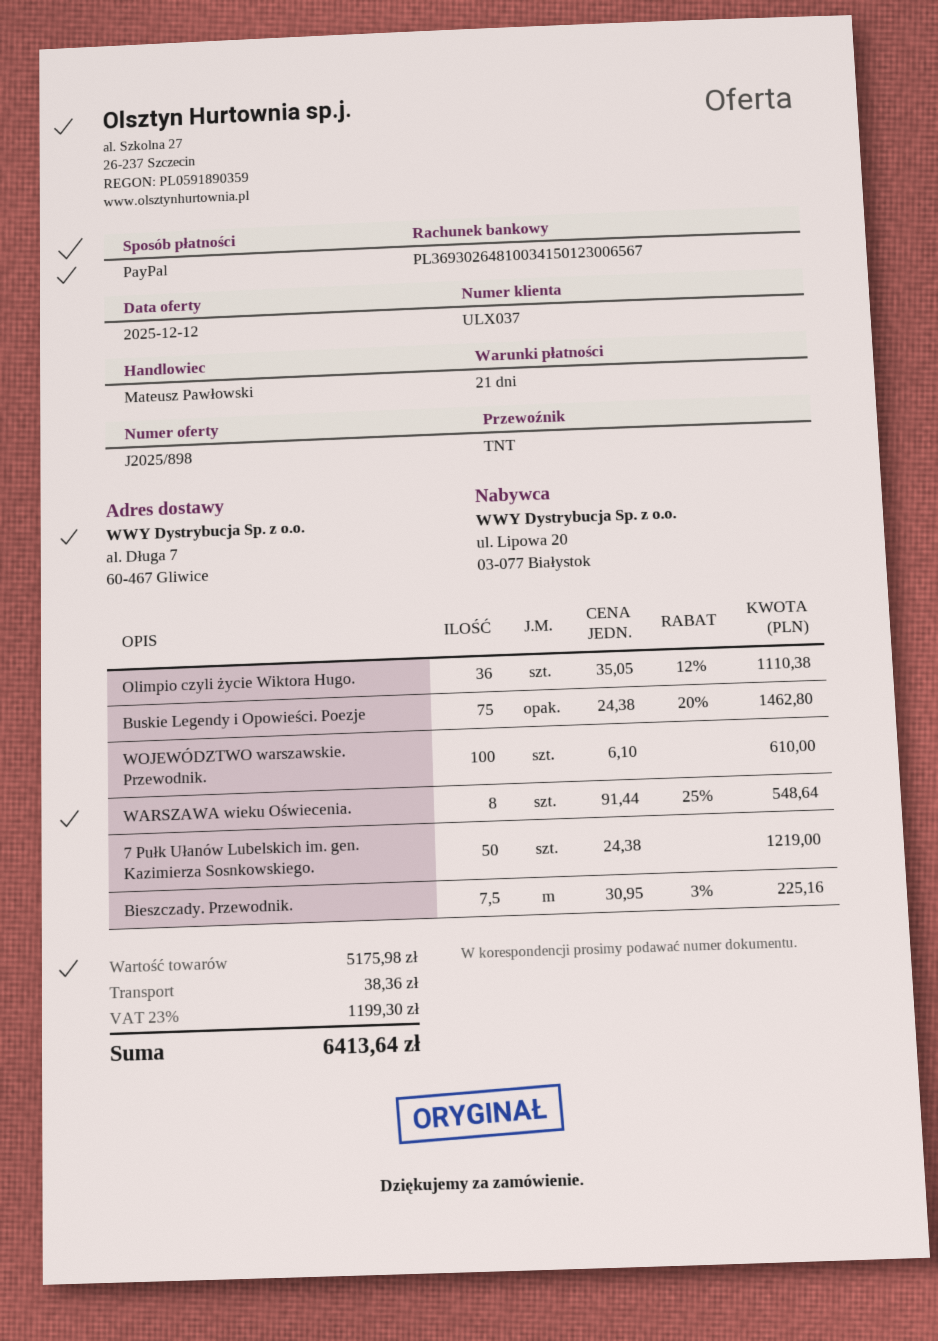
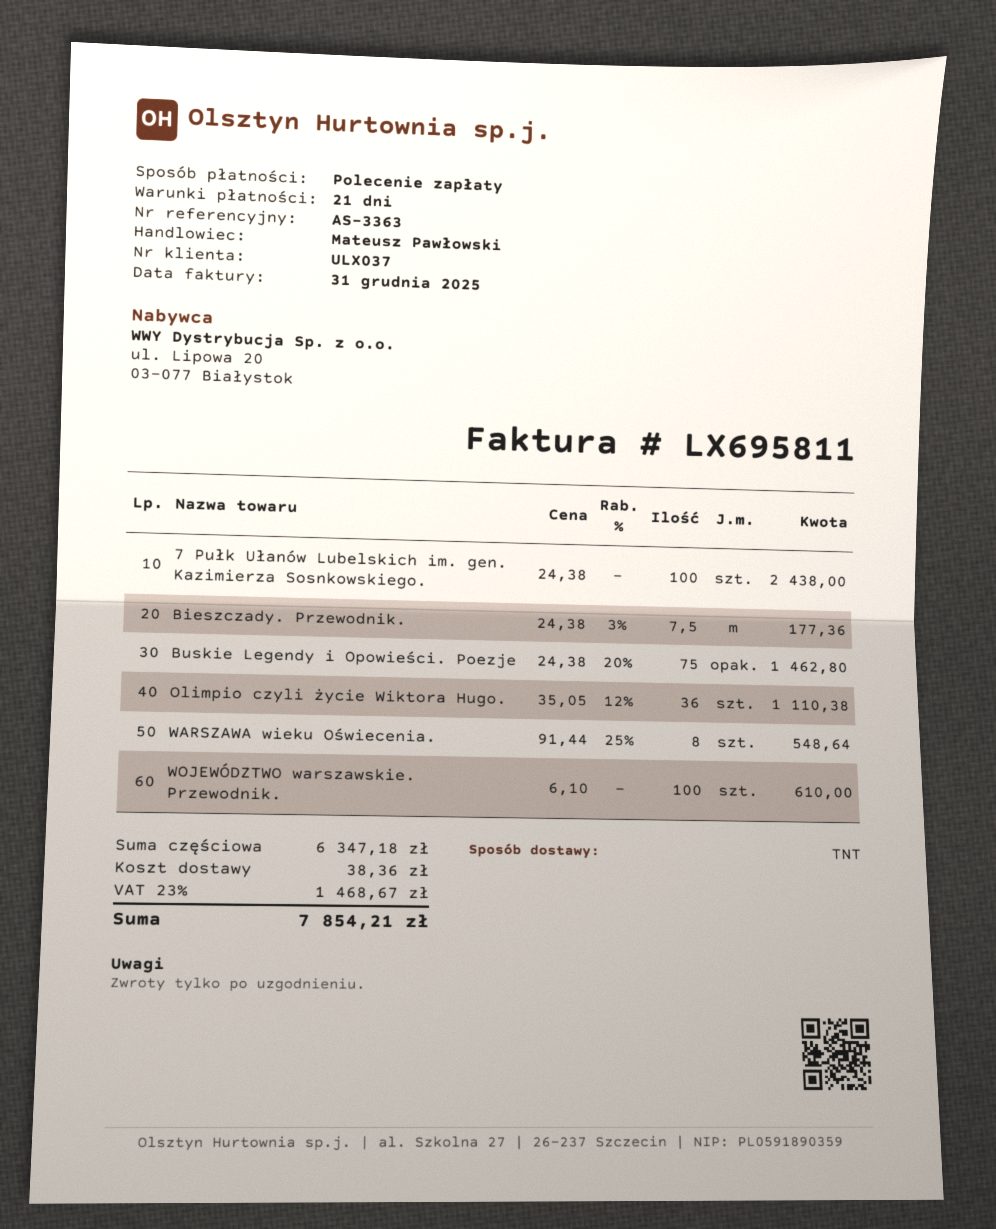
payment method: PayPal -> direct debit
7 Pułk Ułanów Lubelskich im. gen. Kazimierza Sosnkowskiego.: 50 x 24.38 = 1219.00 -> 100 x 24.38 = 2438.00
Bieszczady. Przewodnik.: 7.5 x 30.95 - 3% = 225.16 -> 7.5 x 24.38 - 3% = 177.36
subtotal: 5175.98 -> 6347.18
tax: 23% = 1199.30 -> 23% = 1468.67
total: 6413.64 -> 7854.21

